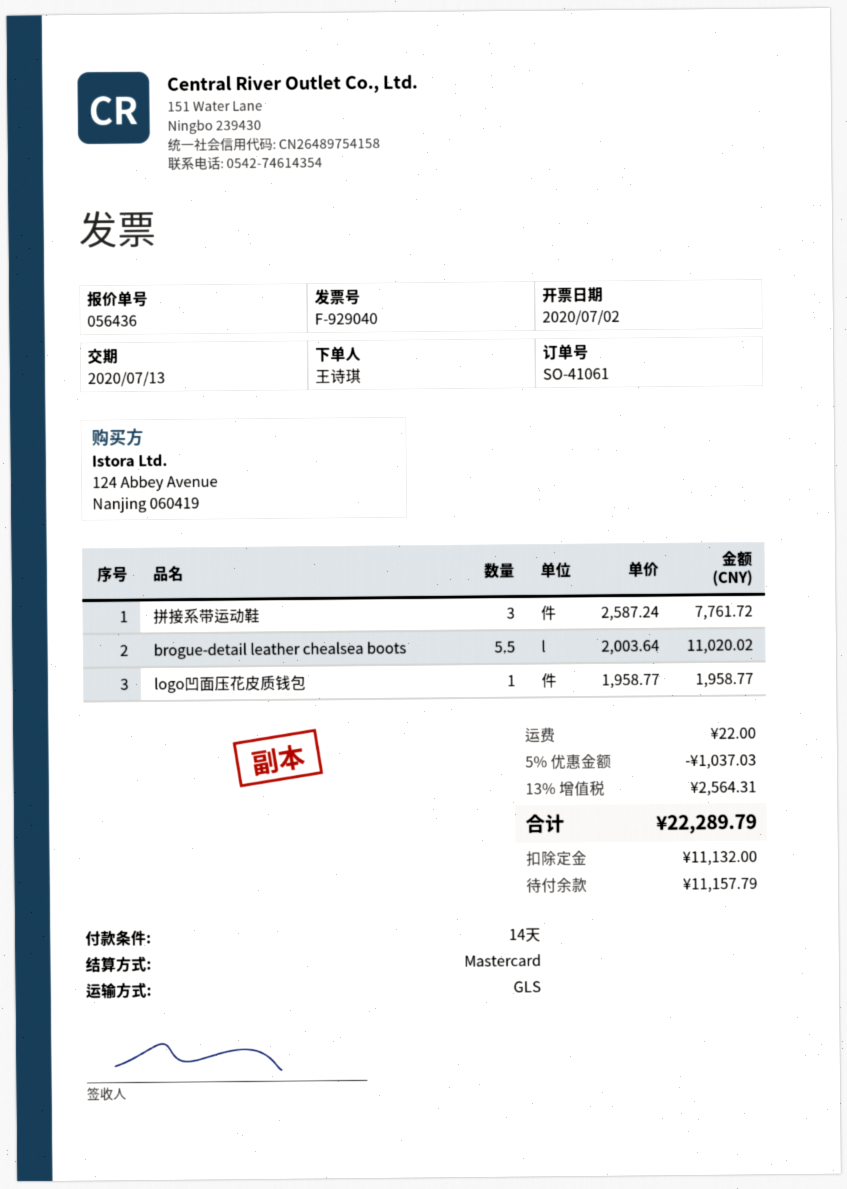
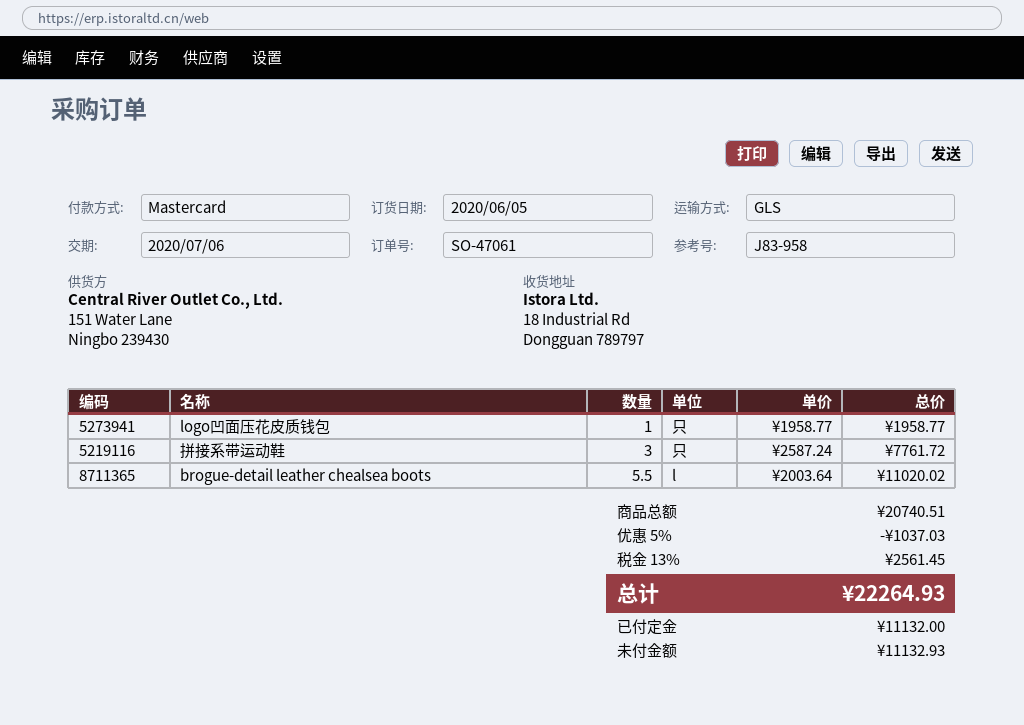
order number: SO-41061 -> SO-47061
delivery date: 2020-07-13 -> 2020-07-06
shipping: 22.00 -> none
tax: 13% = 2564.31 -> 13% = 2561.45
total: 22289.79 -> 22264.93
balance: 11157.79 -> 11132.93

